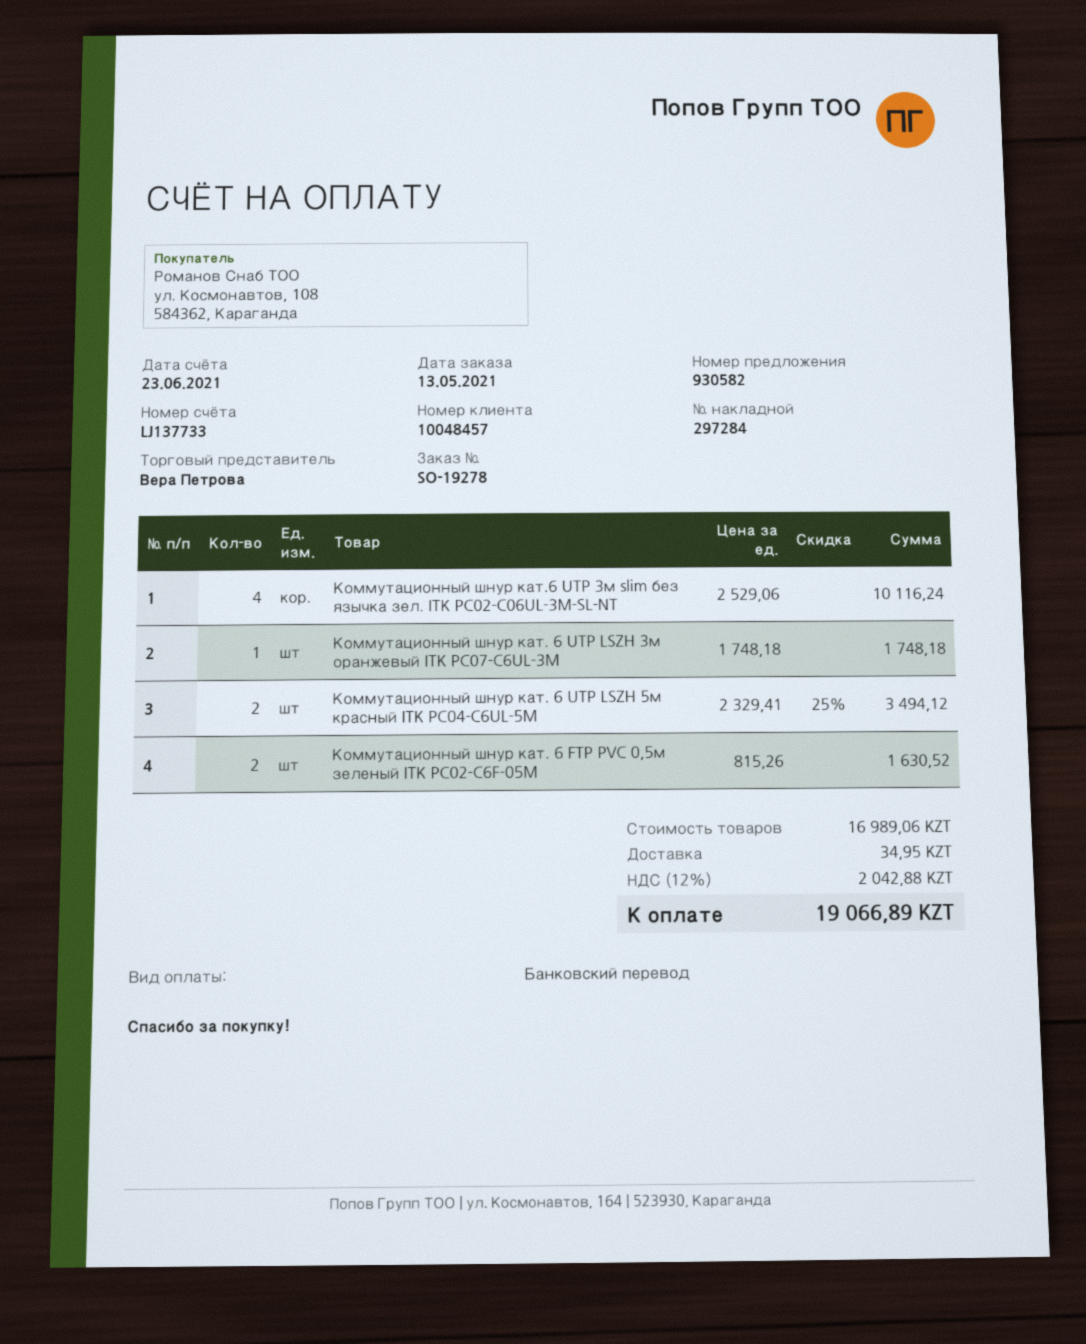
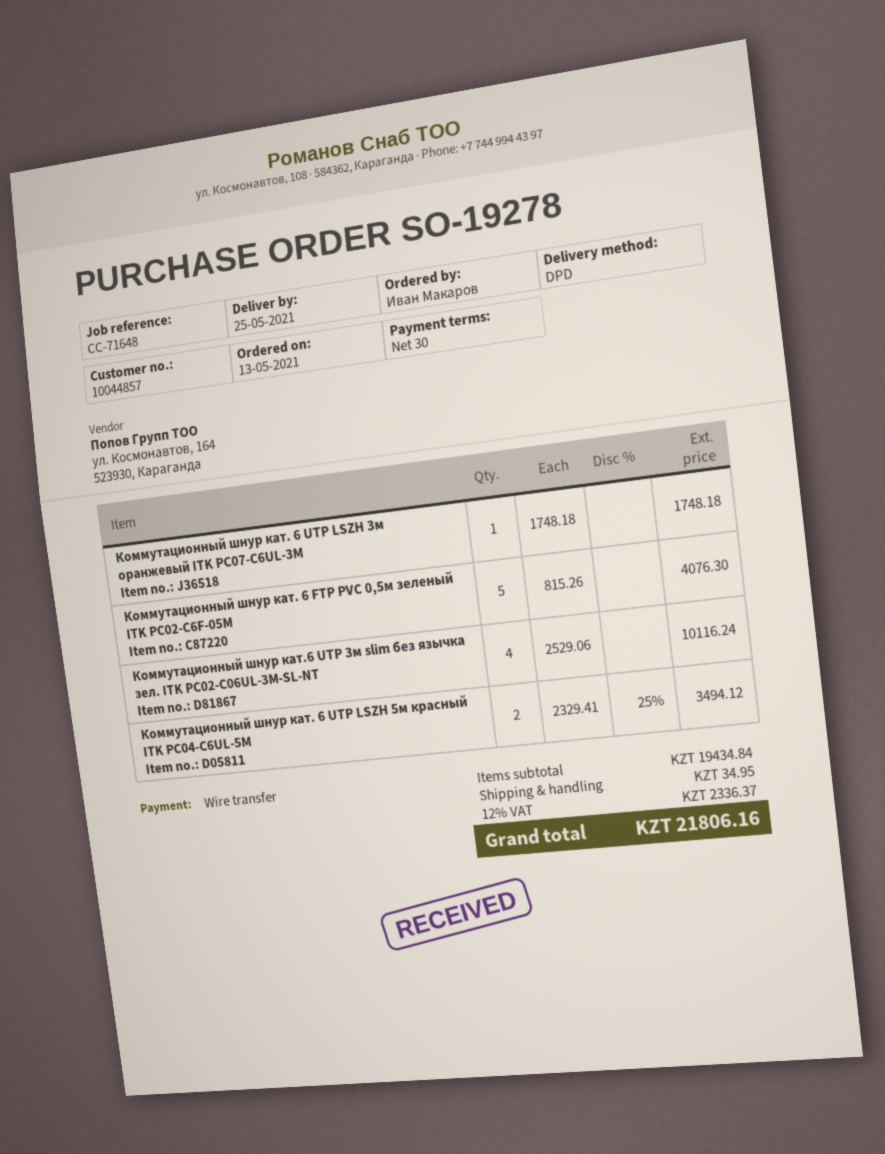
customer number: 10048457 -> 10044857
Коммутационный шнур кат. 6 FTP PVC 0,5м зеленый ITK PC02-C6F-05M: 2 x 815.26 = 1630.52 -> 5 x 815.26 = 4076.30
subtotal: 16989.06 -> 19434.84
tax: 12% = 2042.88 -> 12% = 2336.37
total: 19066.89 -> 21806.16

